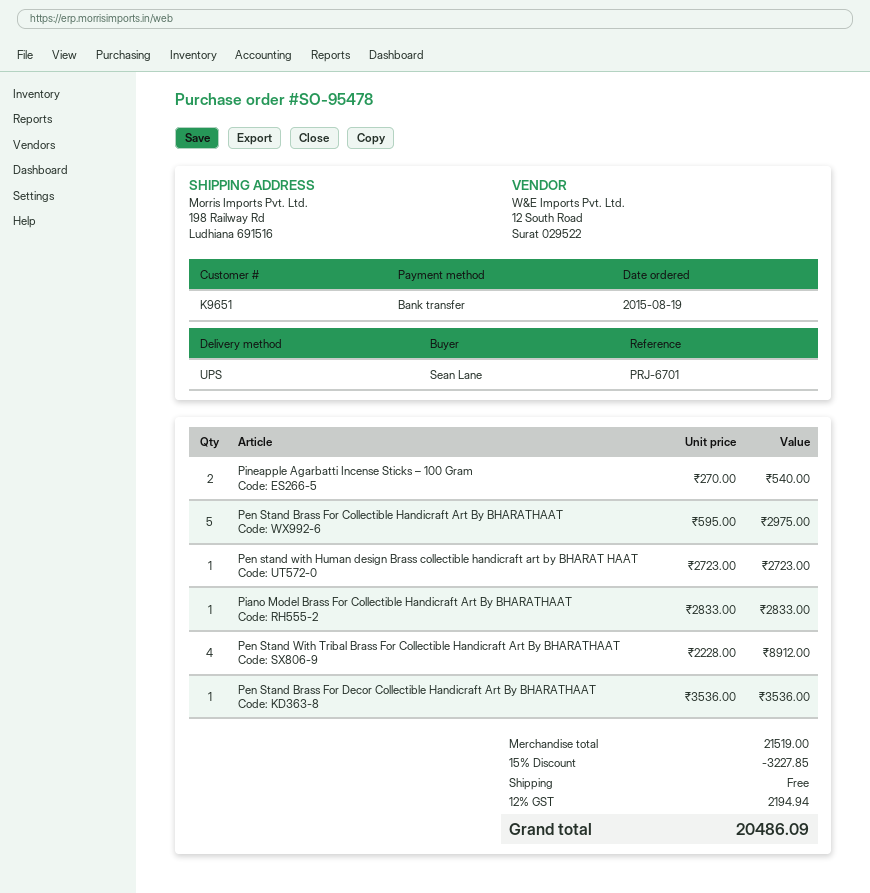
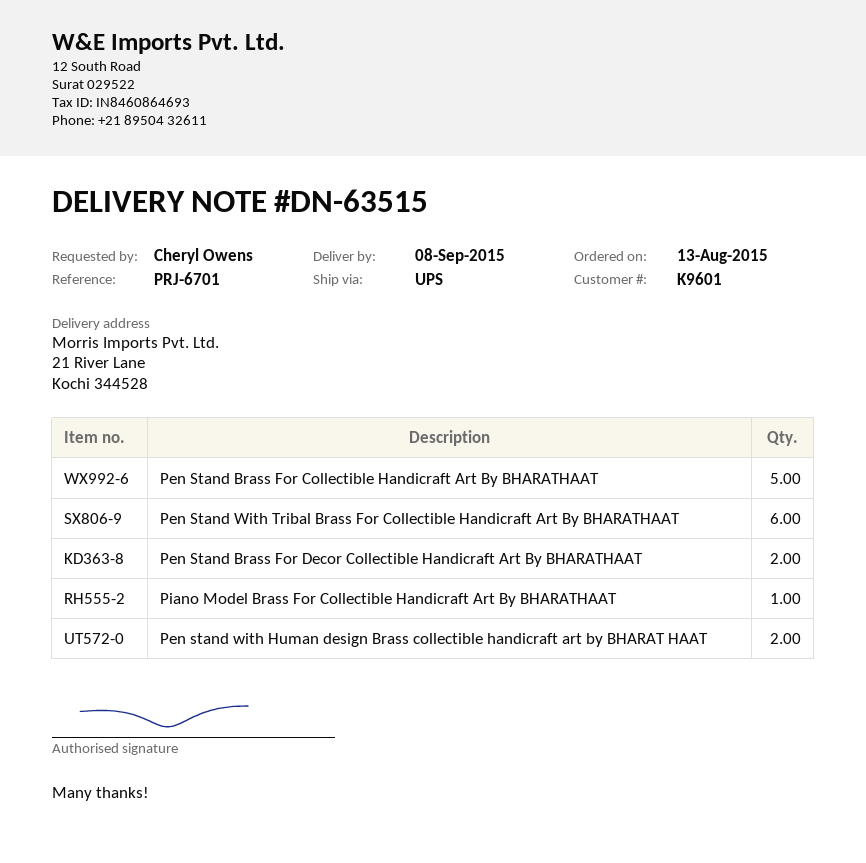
order date: 2015-08-19 -> 2015-08-13
customer number: K9651 -> K9601
ordered by: Sean Lane -> Cheryl Owens
ship to: 198 Railway Rd, Ludhiana 691516 -> 21 River Lane, Kochi 344528
Pineapple Agarbatti Incense Sticks – 100 Gram: 2 -> none
Pen stand with Human design Brass collectible handicraft art by BHARAT HAAT: 1 -> 2
Pen Stand With Tribal Brass For Collectible Handicraft Art By BHARATHAAT: 4 -> 6
Pen Stand Brass For Decor Collectible Handicraft Art By BHARATHAAT: 1 -> 2

